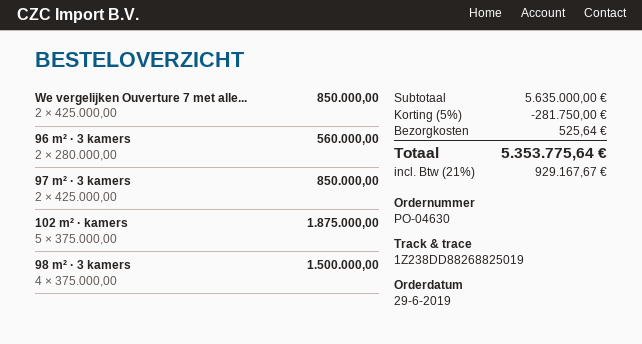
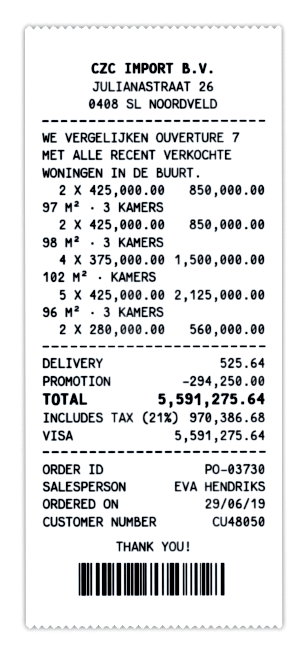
order number: PO-04630 -> PO-03730
102 m² · kamers: 5 x 375000.00 = 1875000.00 -> 5 x 425000.00 = 2125000.00
discount: 281750.00 -> 294250.00
tax: 21% = 929167.67 -> 21% = 970386.68
total: 5353775.64 -> 5591275.64

